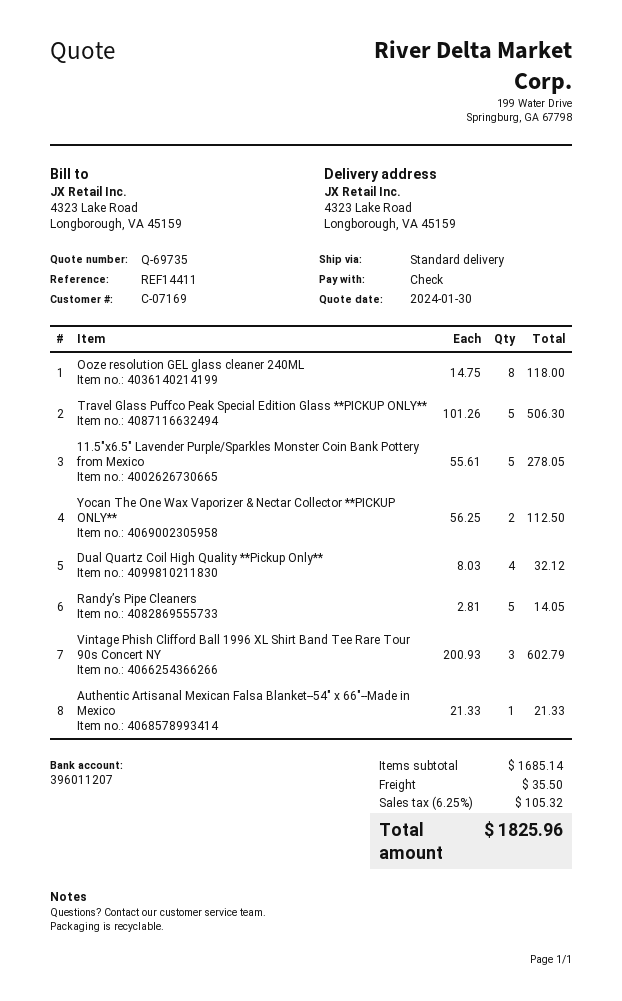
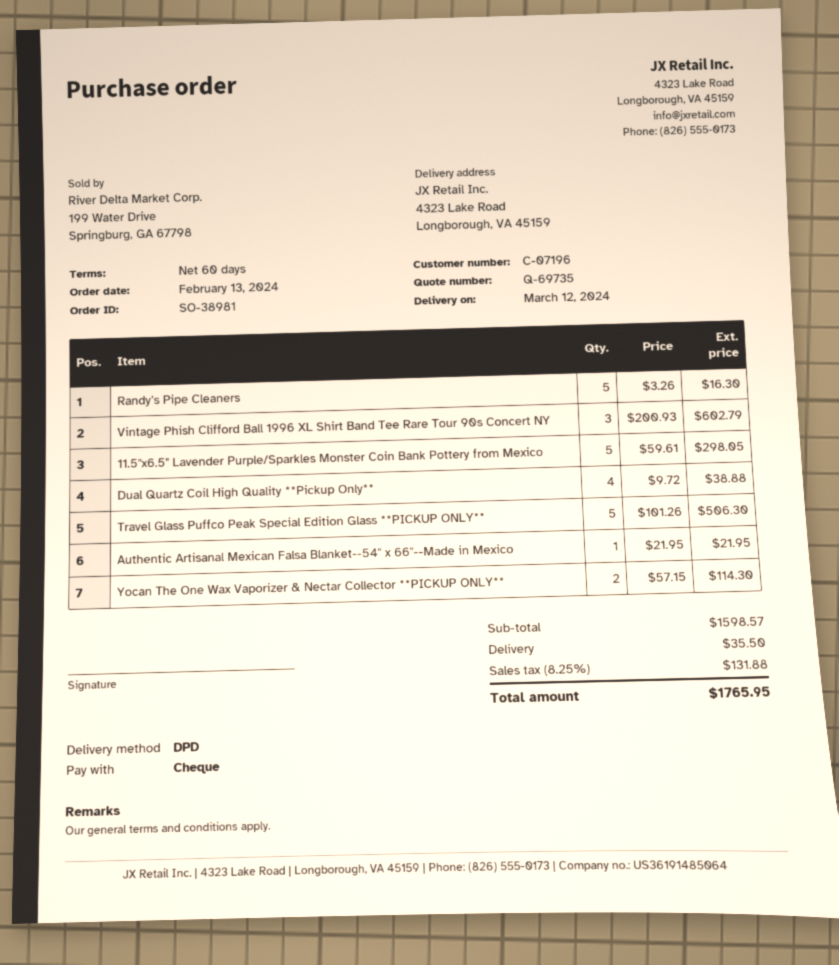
customer number: C-07169 -> C-07196
shipping method: standard -> DPD
Ooze resolution GEL glass cleaner 240ML: 8 x 14.75 = 118.00 -> none
11.5"x6.5" Lavender Purple/Sparkles Monster Coin Bank Pottery from Mexico: 5 x 55.61 = 278.05 -> 5 x 59.61 = 298.05
Yocan The One Wax Vaporizer & Nectar Collector **PICKUP ONLY**: 2 x 56.25 = 112.50 -> 2 x 57.15 = 114.30
Dual Quartz Coil High Quality **Pickup Only**: 4 x 8.03 = 32.12 -> 4 x 9.72 = 38.88
Randy’s Pipe Cleaners: 5 x 2.81 = 14.05 -> 5 x 3.26 = 16.30
Authentic Artisanal Mexican Falsa Blanket--54" x 66"--Made in Mexico: 1 x 21.33 = 21.33 -> 1 x 21.95 = 21.95
subtotal: 1685.14 -> 1598.57
tax: 6.25% = 105.32 -> 8.25% = 131.88
total: 1825.96 -> 1765.95

